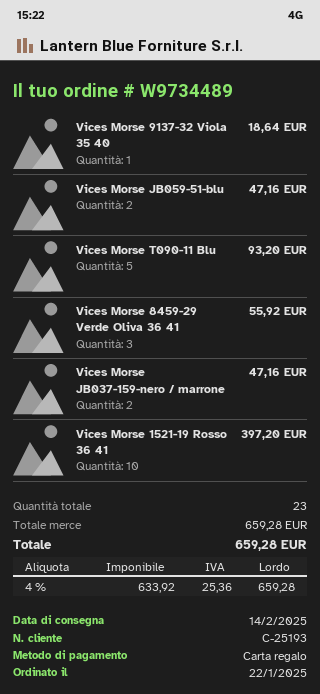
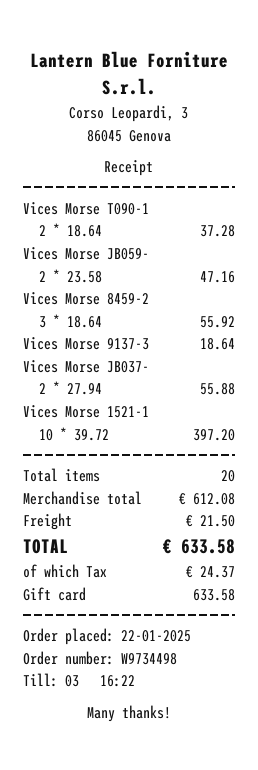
order number: W9734489 -> W9734498
Vices Morse T090-11 Blu: 5 for 93.20 -> 2 for 37.28
Vices Morse JB037-159-nero / marrone: 2 for 47.16 -> 2 for 55.88
total quantity: 23 -> 20
subtotal: 659.28 -> 612.08
shipping: none -> 21.50
tax: 25.36 -> 24.37
total: 659.28 -> 633.58

